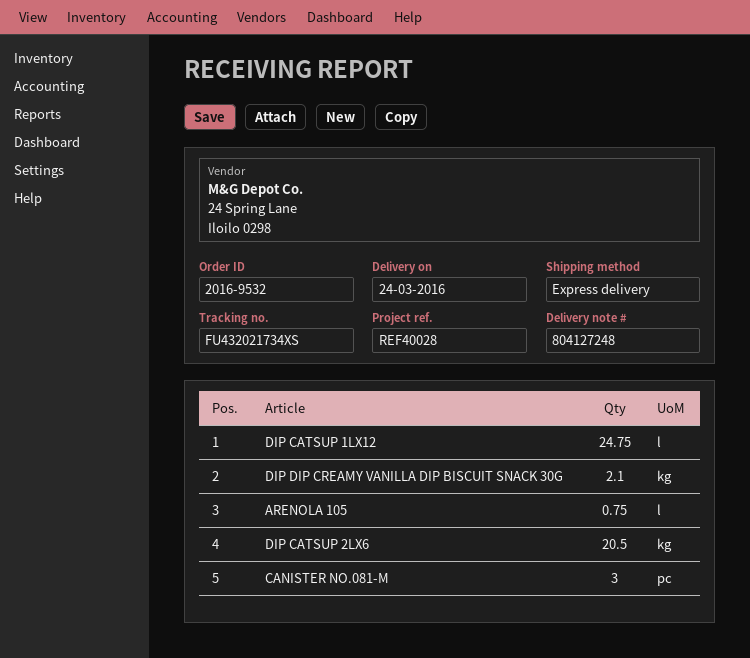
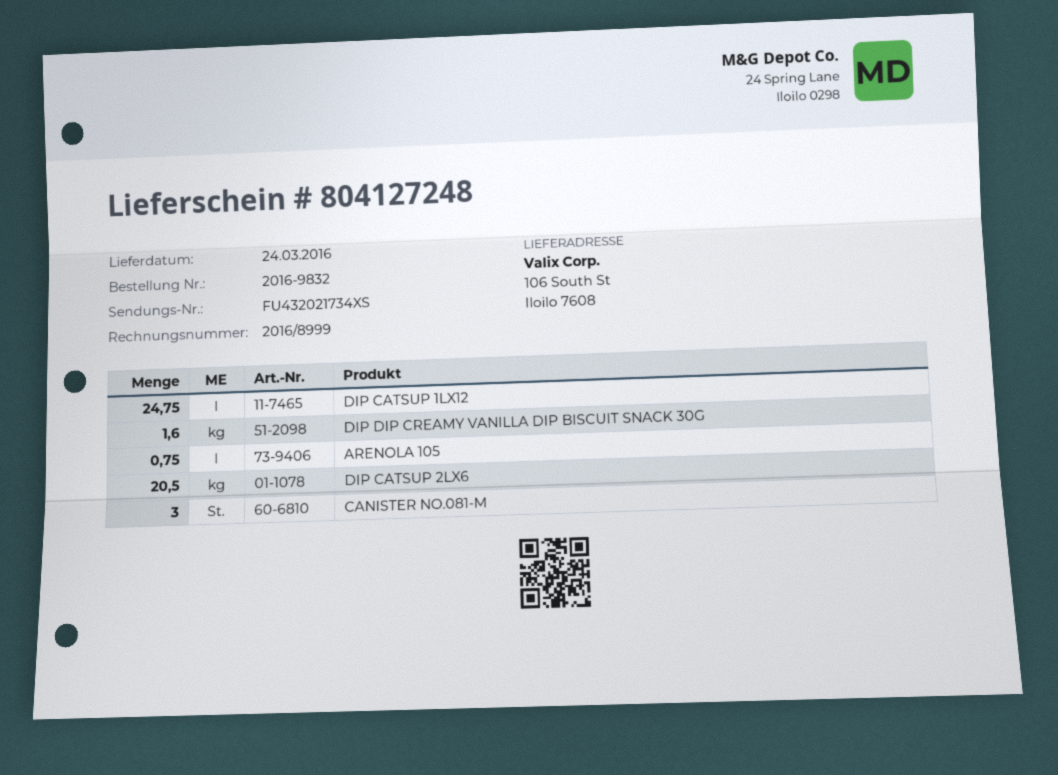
order number: 2016-9532 -> 2016-9832
DIP DIP CREAMY VANILLA DIP BISCUIT SNACK 30G: 2.1 -> 1.6

